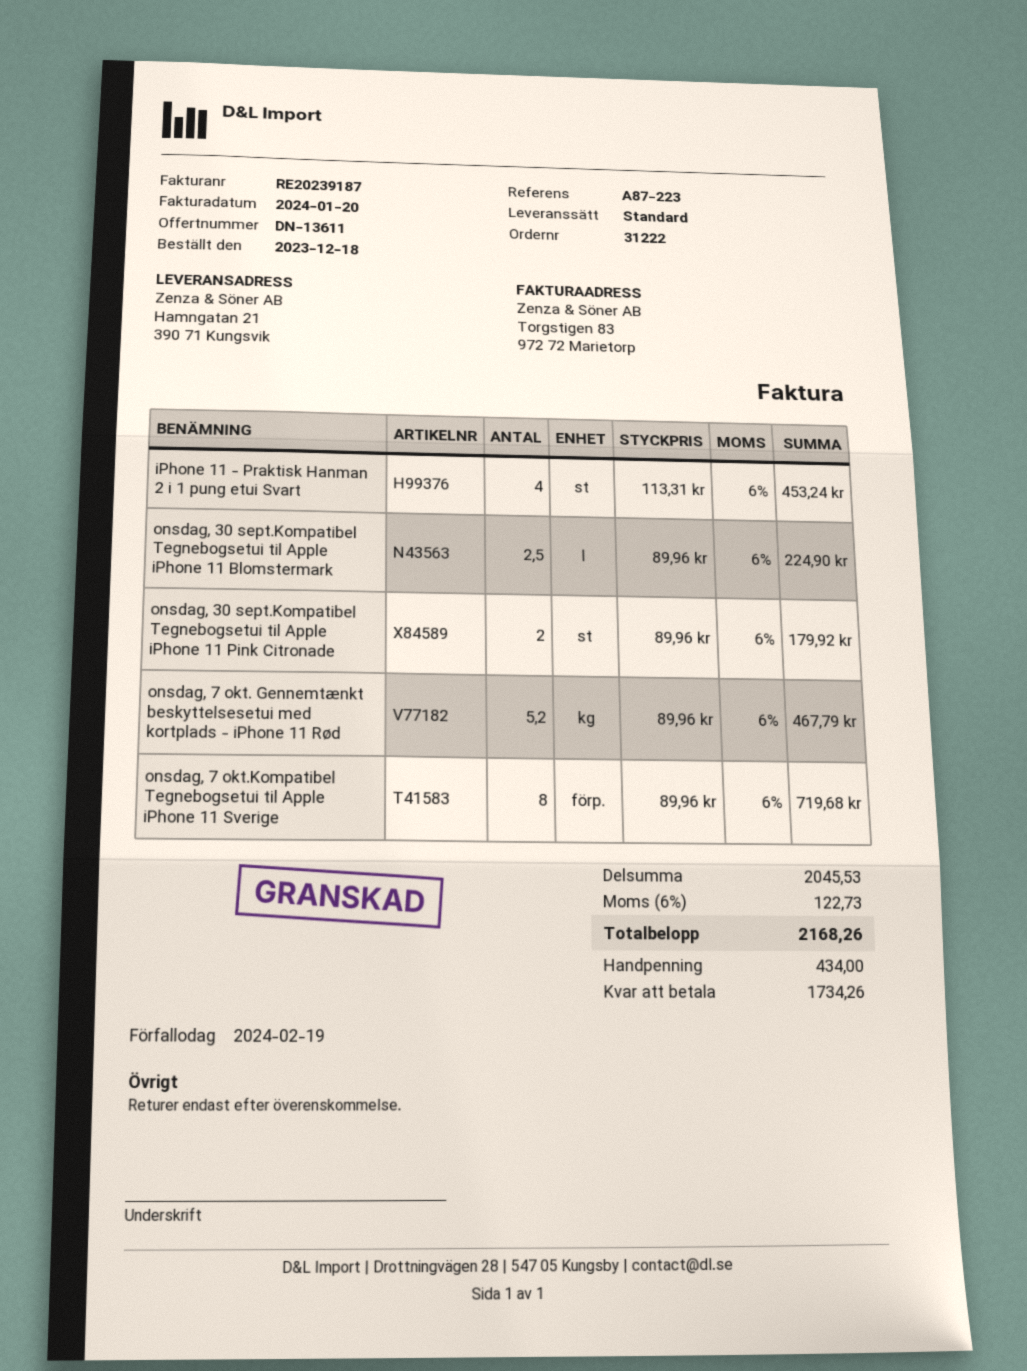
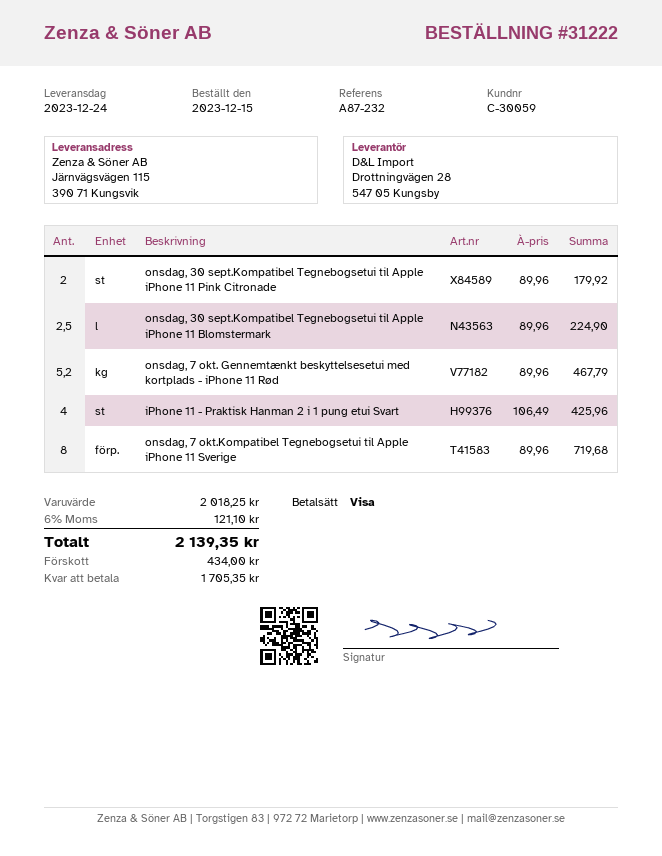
order date: 2023-12-18 -> 2023-12-15
reference: A87-223 -> A87-232
ship to: Hamngatan 21, 390 71 Kungsvik -> Järnvägsvägen 115, 390 71 Kungsvik
iPhone 11 - Praktisk Hanman 2 i 1 pung etui Svart: 4 x 113.31 = 453.24 -> 4 x 106.49 = 425.96
subtotal: 2045.53 -> 2018.25
tax: 6% = 122.73 -> 6% = 121.10
total: 2168.26 -> 2139.35
balance: 1734.26 -> 1705.35

